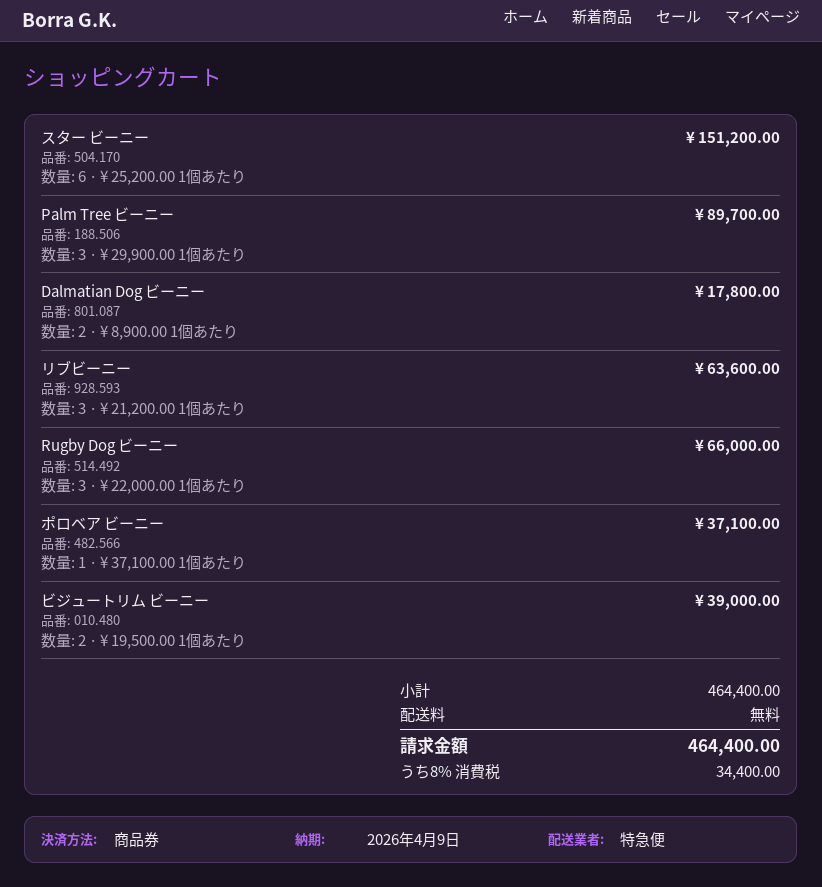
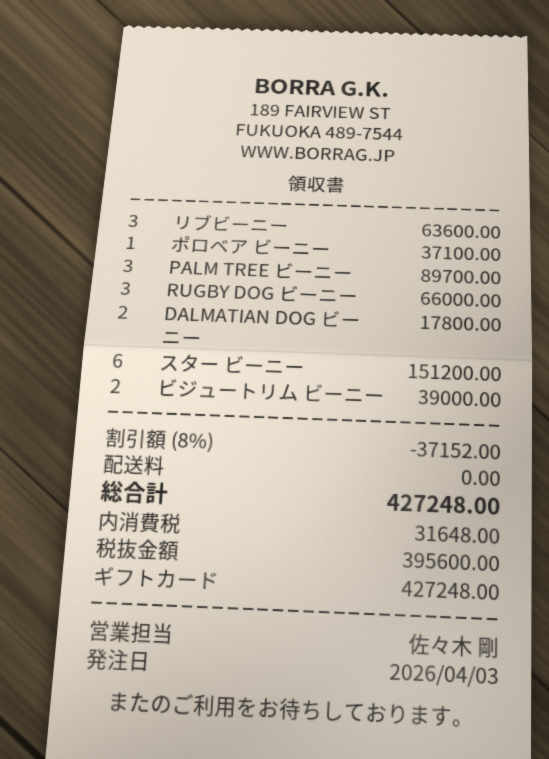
discount: none -> 8% = 37152.00
tax: 34400.00 -> 31648.00
total: 464400.00 -> 427248.00

